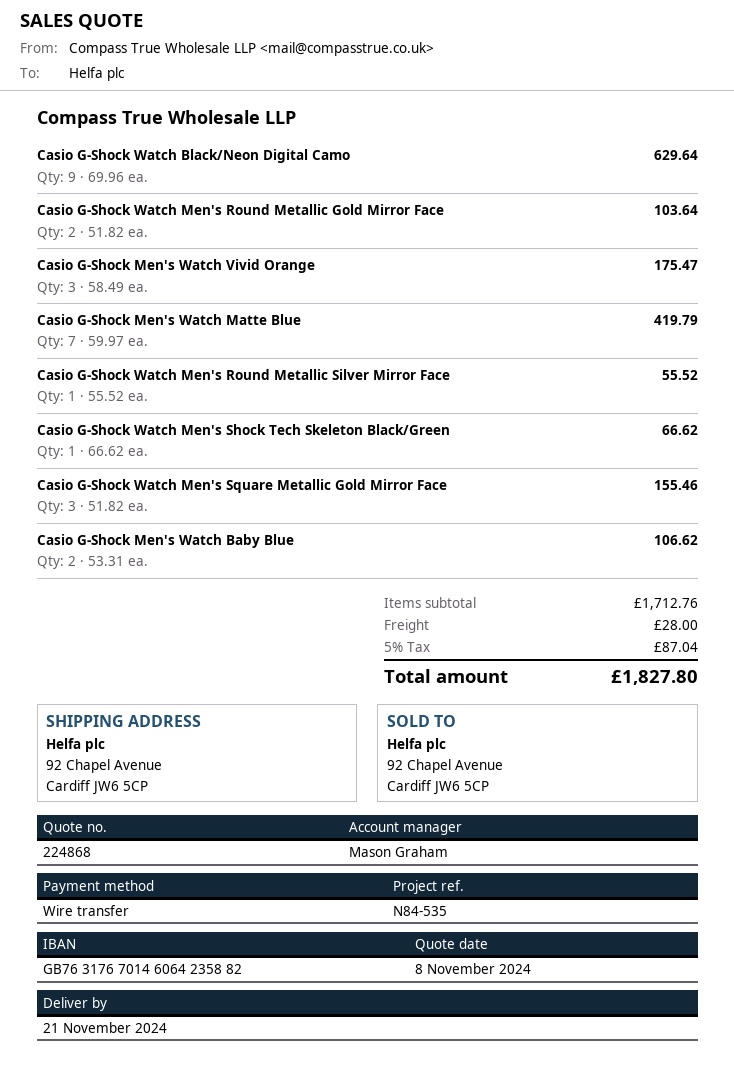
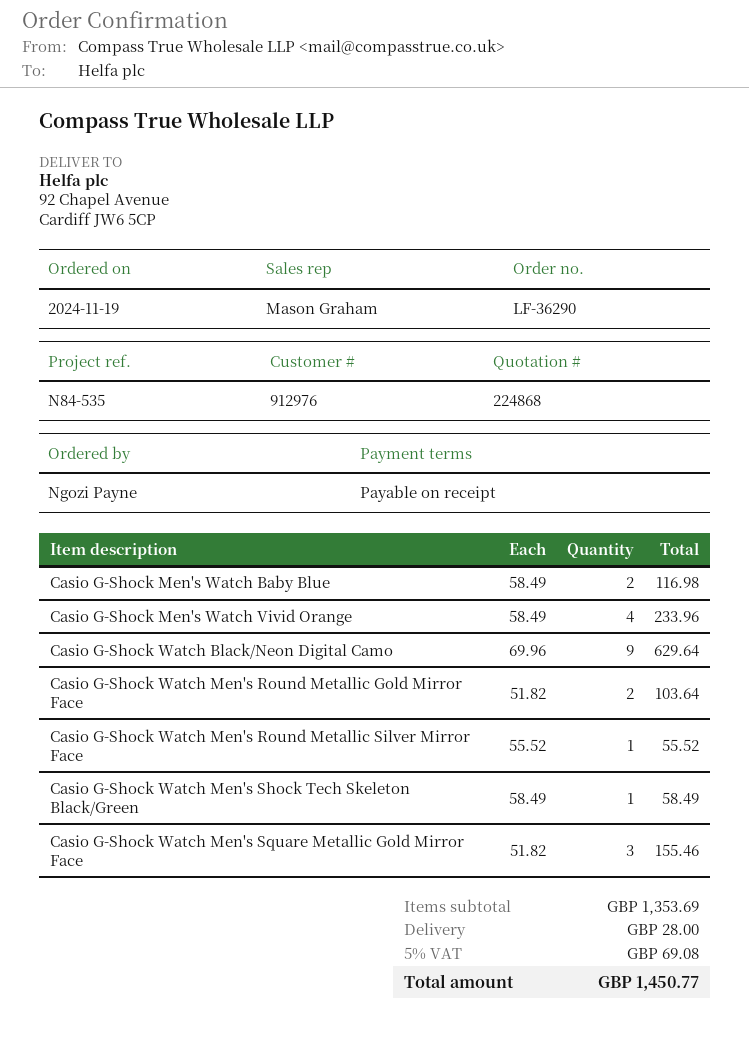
Casio G-Shock Men's Watch Vivid Orange: 3 x 58.49 = 175.47 -> 4 x 58.49 = 233.96
Casio G-Shock Men's Watch Matte Blue: 7 x 59.97 = 419.79 -> none
Casio G-Shock Watch Men's Shock Tech Skeleton Black/Green: 1 x 66.62 = 66.62 -> 1 x 58.49 = 58.49
Casio G-Shock Men's Watch Baby Blue: 2 x 53.31 = 106.62 -> 2 x 58.49 = 116.98
subtotal: 1712.76 -> 1353.69
tax: 5% = 87.04 -> 5% = 69.08
total: 1827.80 -> 1450.77

